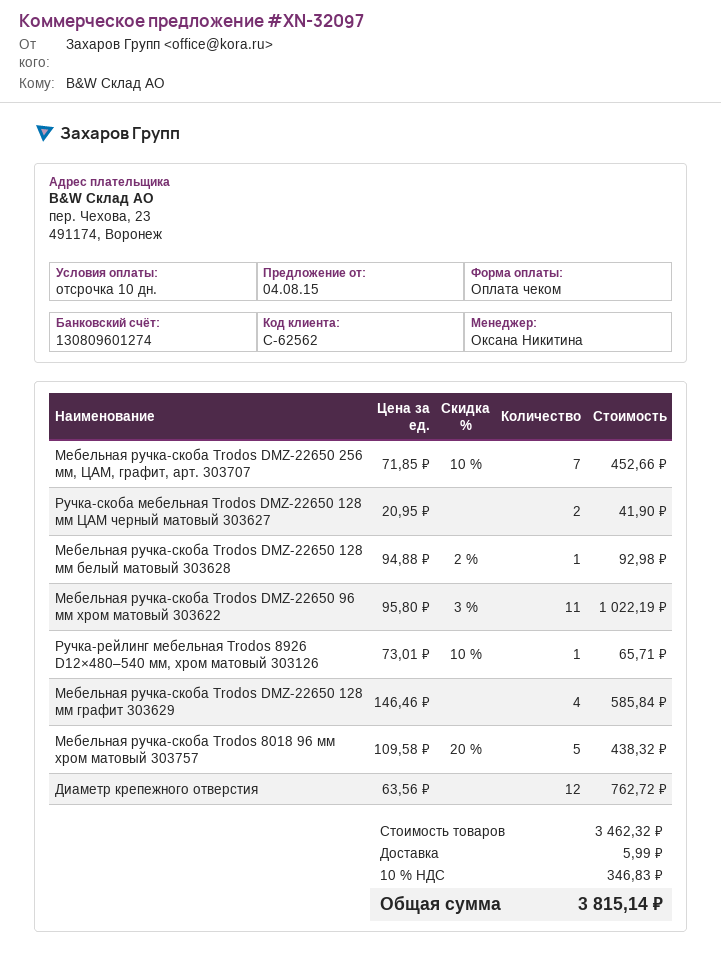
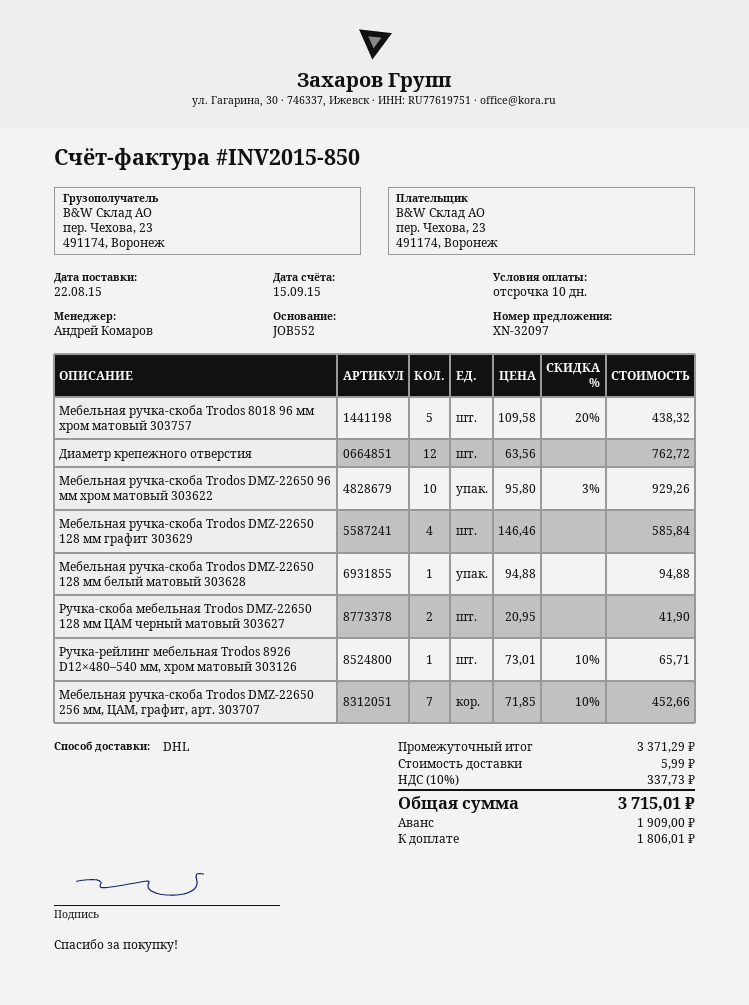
sales rep: Оксана Никитина -> Андрей Комаров
Мебельная ручка-скоба Trodos DMZ-22650 128 мм белый матовый 303628: 1 x 94.88 - 2% = 92.98 -> 1 x 94.88 = 94.88
Мебельная ручка-скоба Trodos DMZ-22650 96 мм хром матовый 303622: 11 x 95.80 - 3% = 1022.19 -> 10 x 95.80 - 3% = 929.26
subtotal: 3462.32 -> 3371.29
tax: 10% = 346.83 -> 10% = 337.73
total: 3815.14 -> 3715.01

